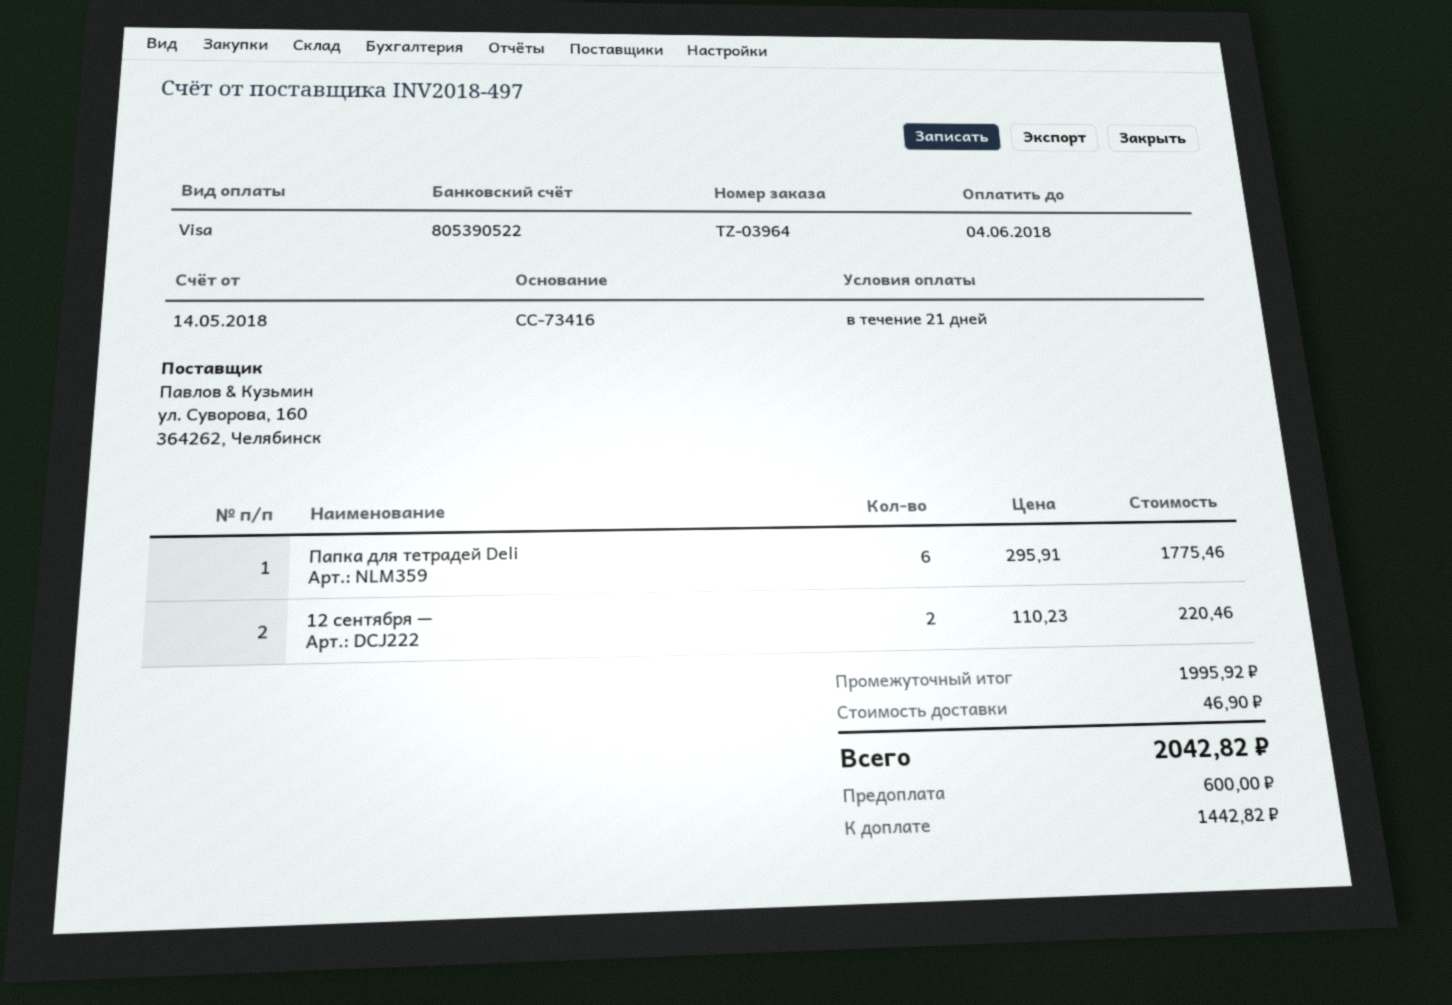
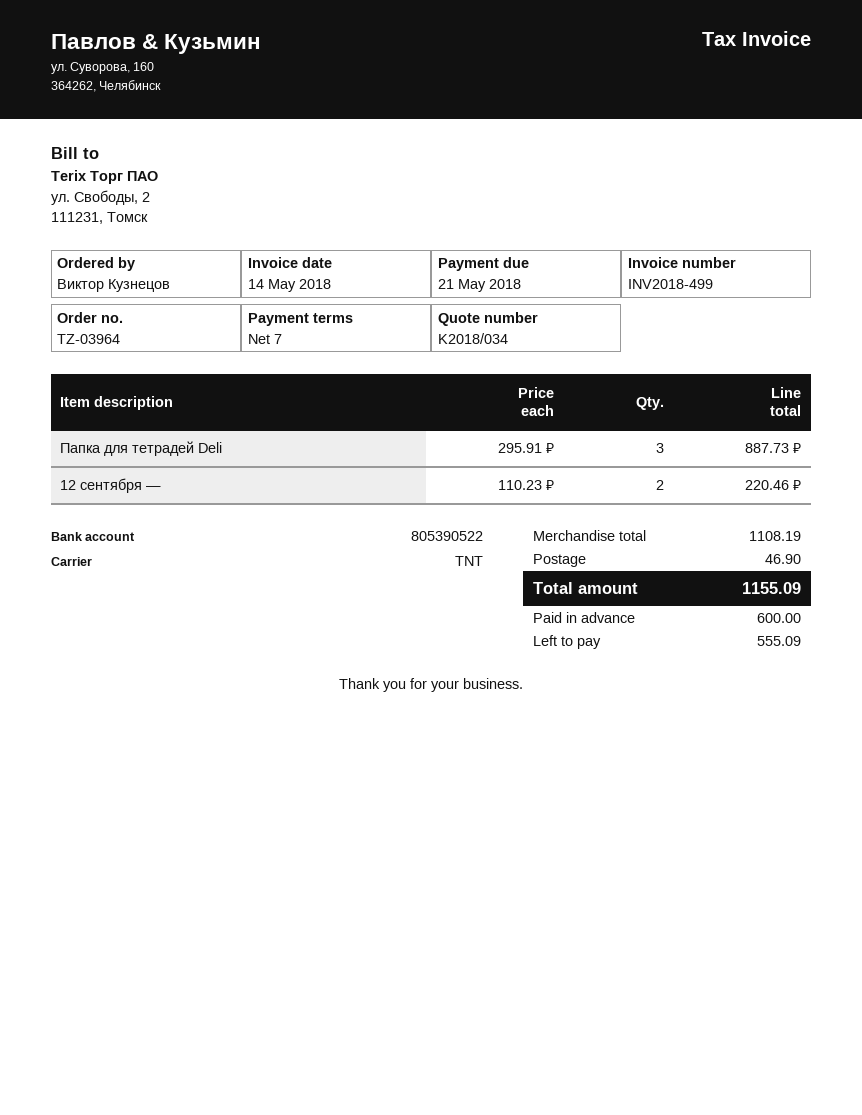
invoice number: INV2018-497 -> INV2018-499
payment terms: 21 days -> 7 days
due date: 2018-06-04 -> 2018-05-21
Папка для тетрадей Deli: 6 x 295.91 = 1775.46 -> 3 x 295.91 = 887.73
subtotal: 1995.92 -> 1108.19
total: 2042.82 -> 1155.09
balance: 1442.82 -> 555.09

